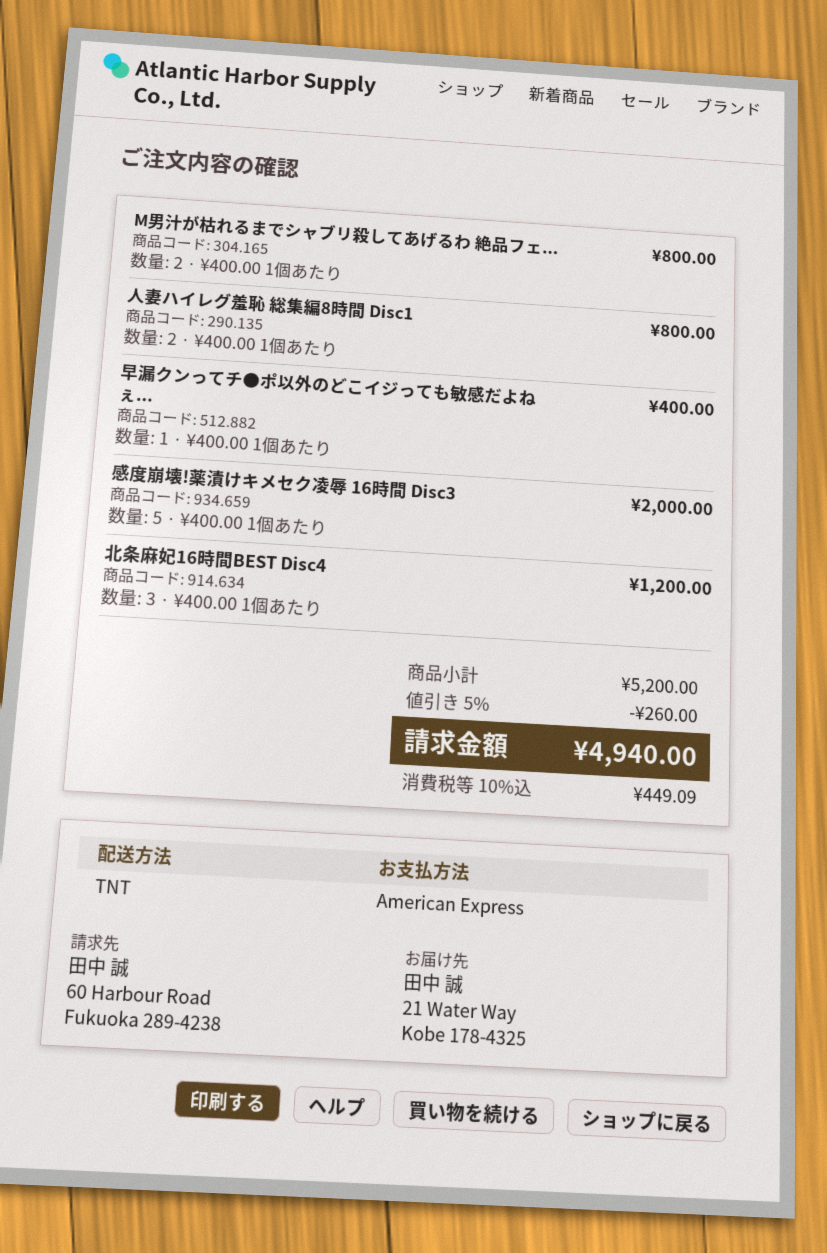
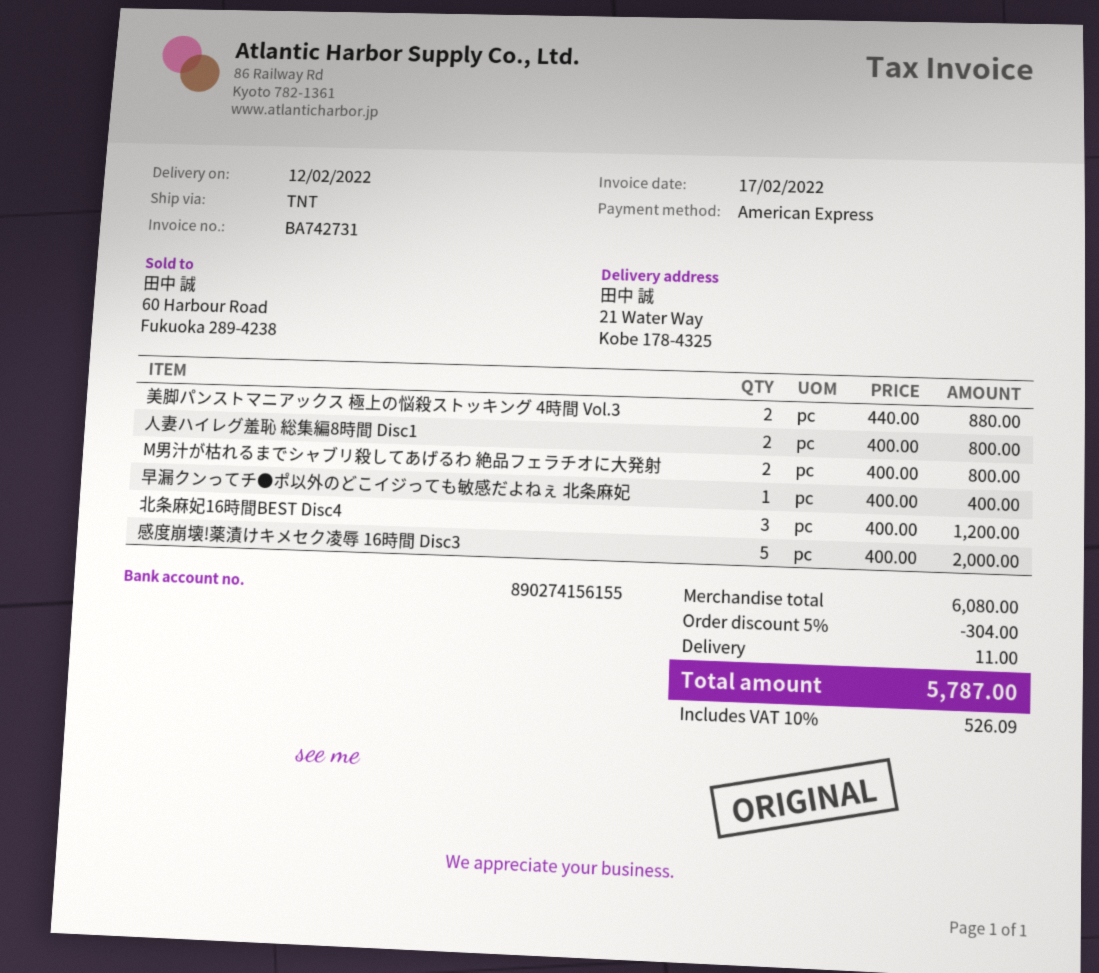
美脚パンストマニアックス 極上の悩殺ストッキング 4時間 Vol.3: none -> 2 x 440.00 = 880.00
subtotal: 5200.00 -> 6080.00
discount: 5% = 260.00 -> 5% = 304.00
shipping: none -> 11.00
tax: 10% = 449.09 -> 10% = 526.09
total: 4940.00 -> 5787.00

